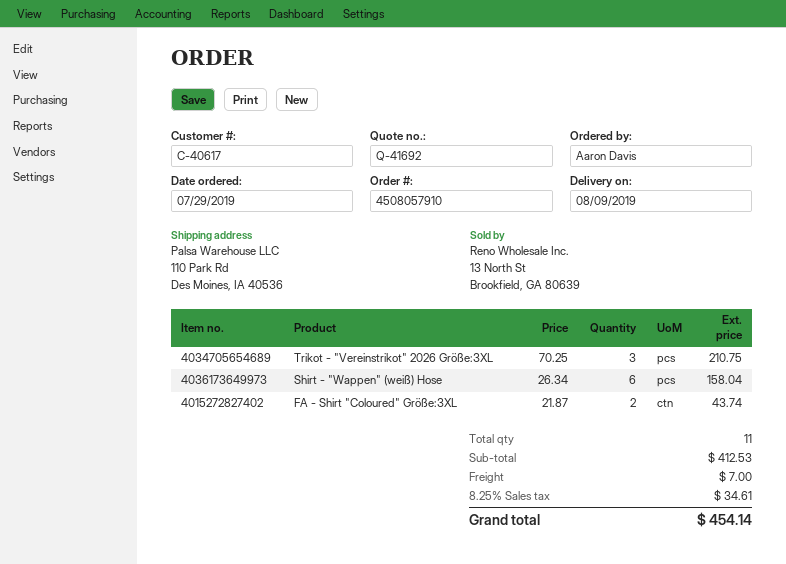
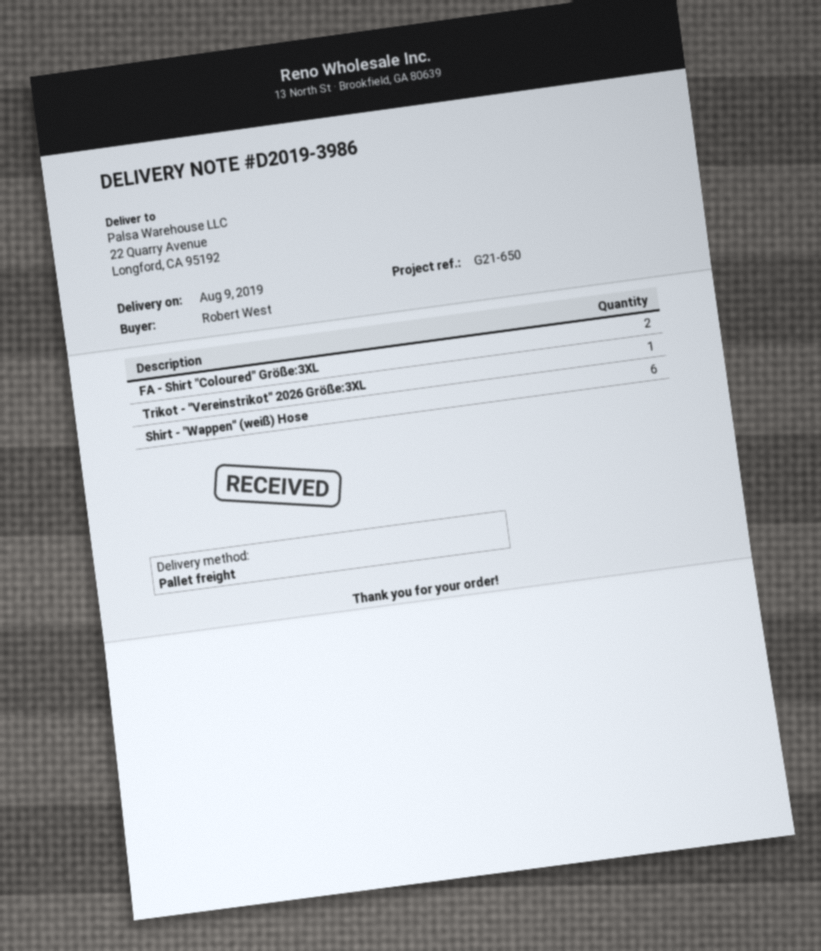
ordered by: Aaron Davis -> Robert West
ship to: 110 Park Rd, Des Moines, IA 40536 -> 22 Quarry Avenue, Longford, CA 95192
Trikot - "Vereinstrikot" 2026 Größe:3XL: 3 -> 1

